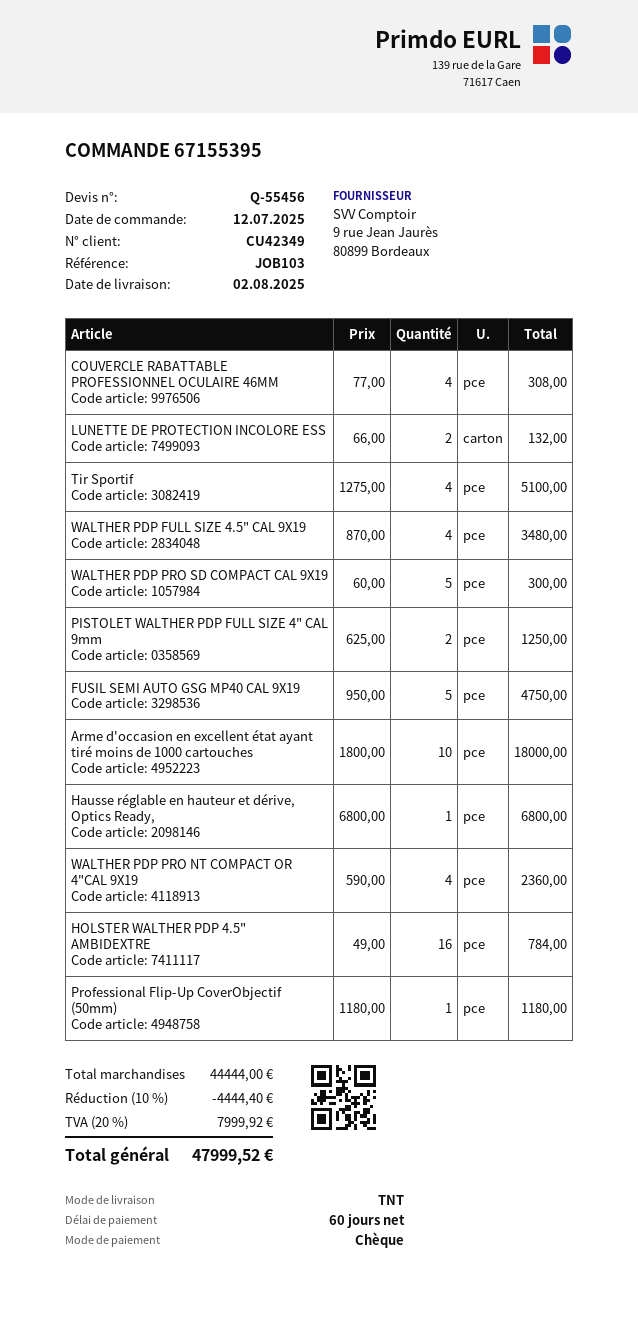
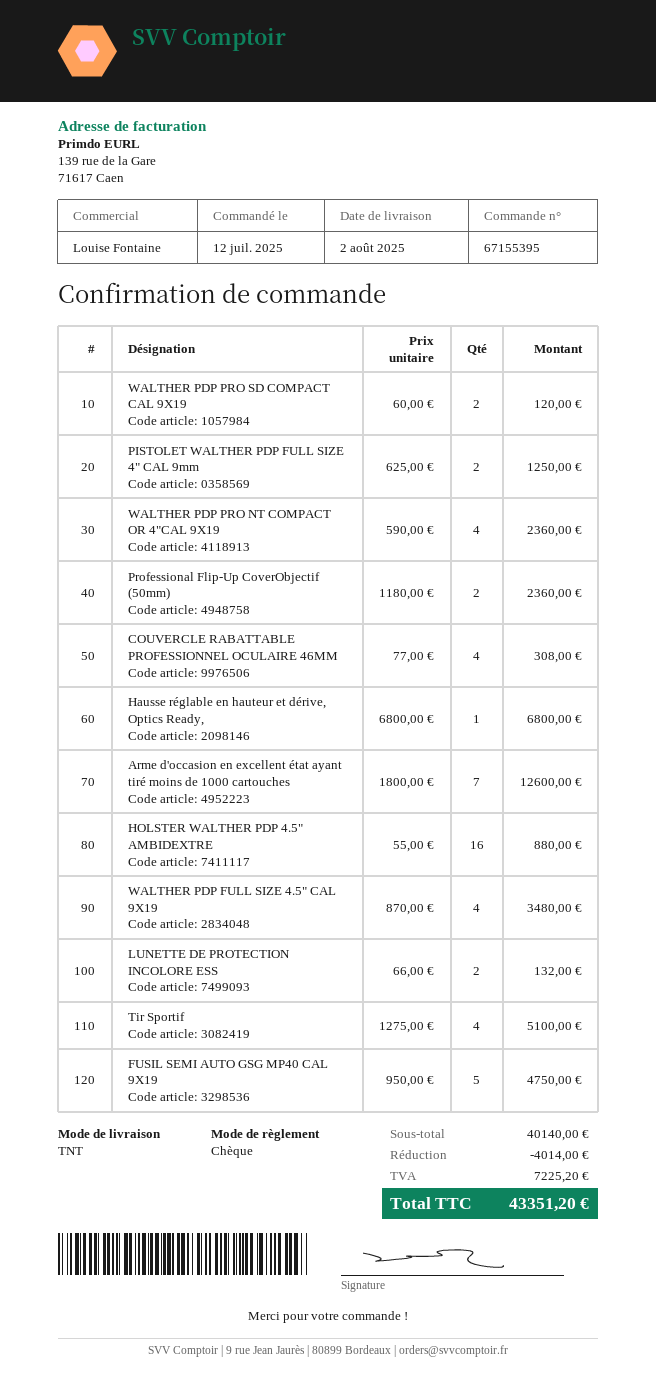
WALTHER PDP PRO SD COMPACT CAL 9X19: 5 x 60.00 = 300.00 -> 2 x 60.00 = 120.00
Arme d'occasion en excellent état ayant tiré moins de 1000 cartouches: 10 x 1800.00 = 18000.00 -> 7 x 1800.00 = 12600.00
HOLSTER WALTHER PDP 4.5" AMBIDEXTRE: 16 x 49.00 = 784.00 -> 16 x 55.00 = 880.00
Professional Flip-Up CoverObjectif (50mm): 1 x 1180.00 = 1180.00 -> 2 x 1180.00 = 2360.00
subtotal: 44444.00 -> 40140.00
discount: 4444.40 -> 4014.00
tax: 7999.92 -> 7225.20
total: 47999.52 -> 43351.20

